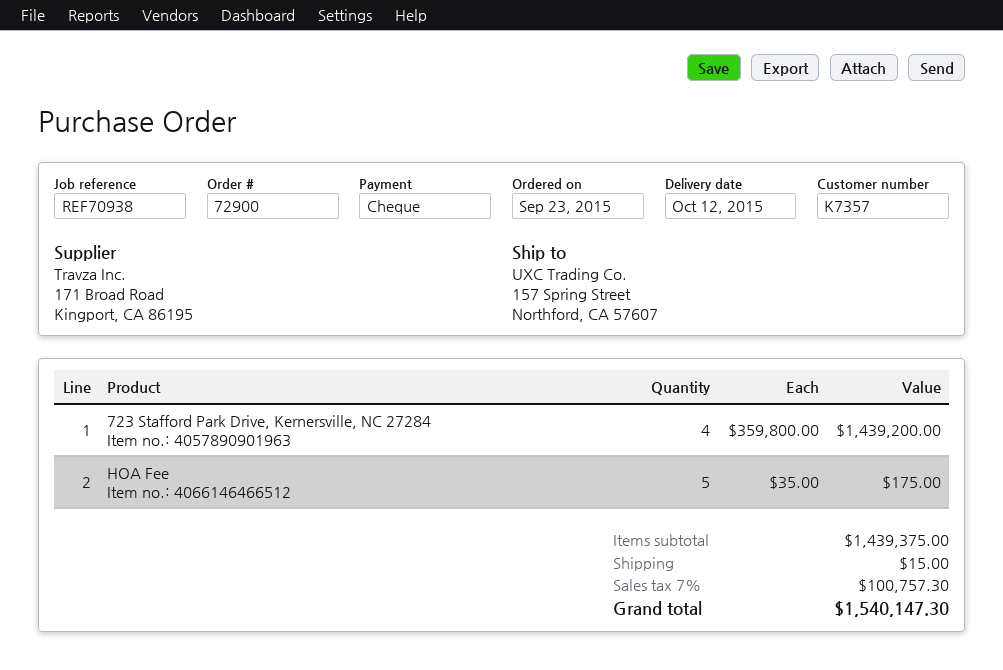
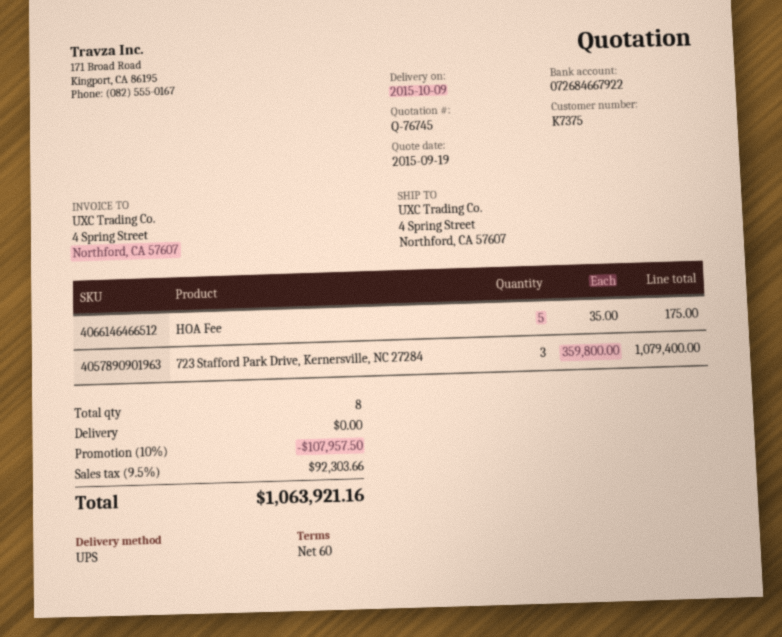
delivery date: 2015-10-12 -> 2015-10-09
customer number: K7357 -> K7375
ship to: 157 Spring Street, Northford, CA 57607 -> 4 Spring Street, Northford, CA 57607
723 Stafford Park Drive, Kernersville, NC 27284: 4 x 359800.00 = 1439200.00 -> 3 x 359800.00 = 1079400.00
discount: none -> 10% = 107957.50
shipping: 15.00 -> 0.00
tax: 7% = 100757.30 -> 9.5% = 92303.66
total: 1540147.30 -> 1063921.16

